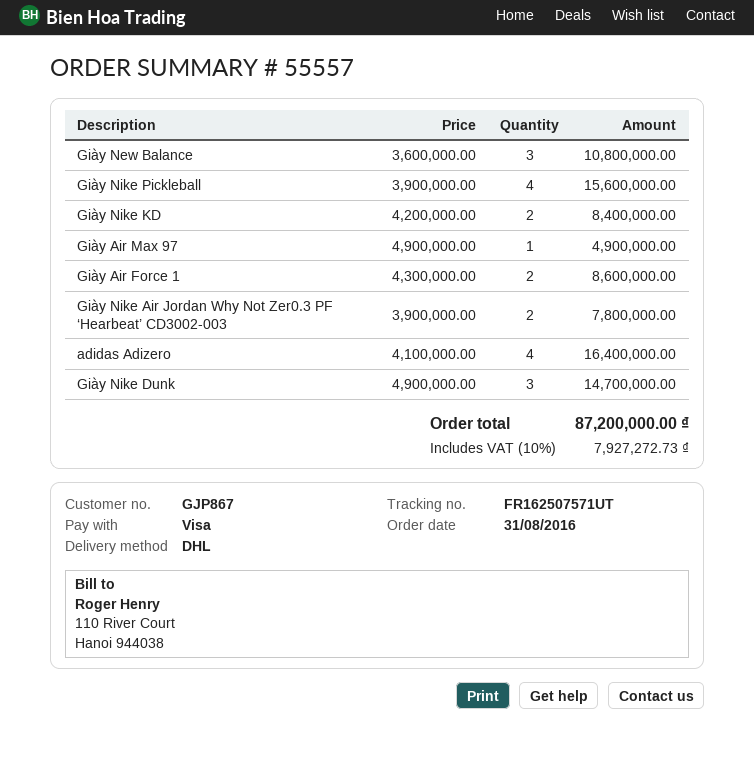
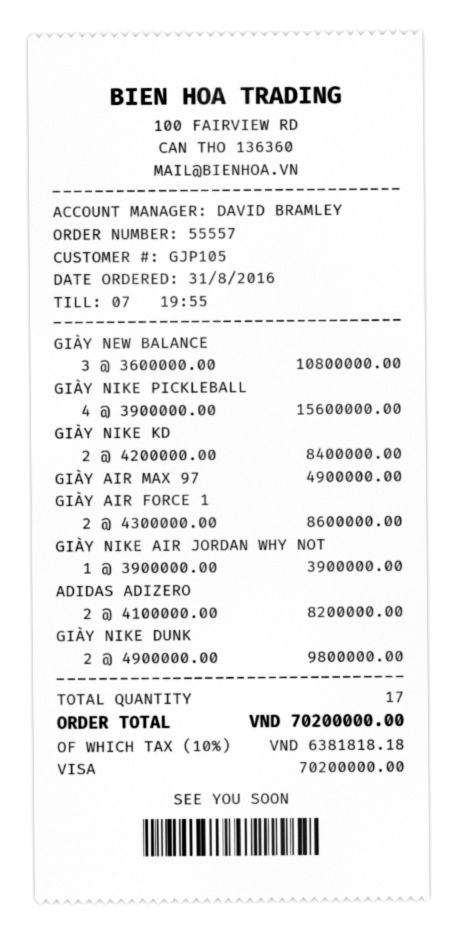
customer number: GJP867 -> GJP105
Giày Nike Air Jordan Why Not Zer0.3 PF ‘Hearbeat’ CD3002-003: 2 x 3900000.00 = 7800000.00 -> 1 x 3900000.00 = 3900000.00
adidas Adizero: 4 x 4100000.00 = 16400000.00 -> 2 x 4100000.00 = 8200000.00
Giày Nike Dunk: 3 x 4900000.00 = 14700000.00 -> 2 x 4900000.00 = 9800000.00
tax: 10% = 7927272.73 -> 10% = 6381818.18
total: 87200000.00 -> 70200000.00

